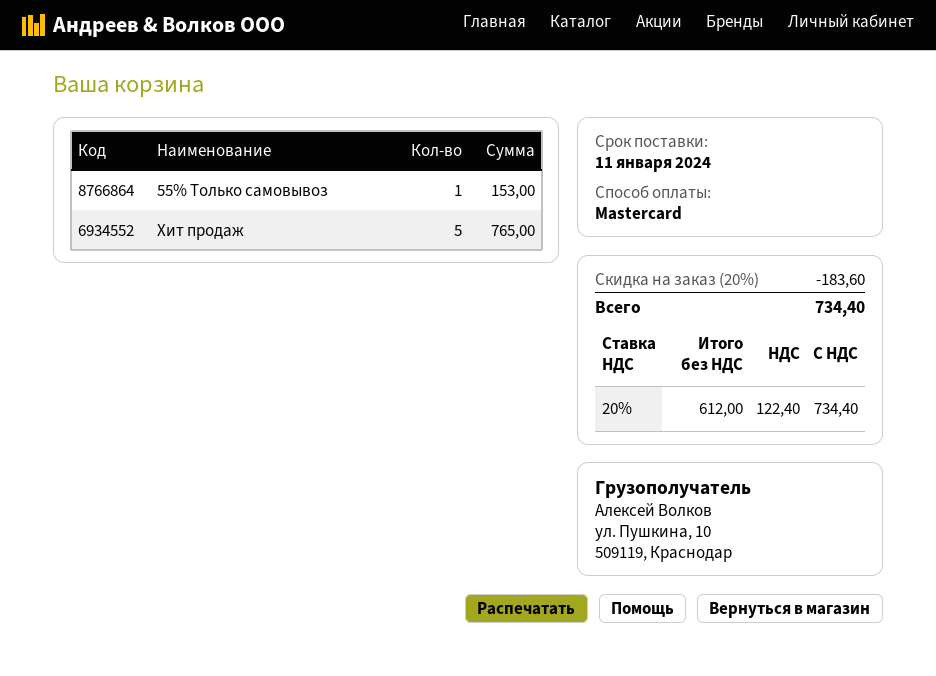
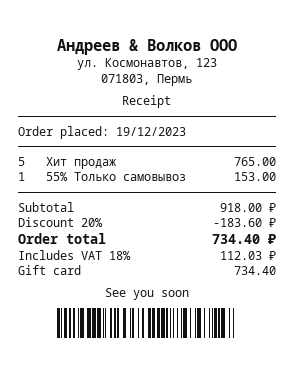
payment method: Mastercard -> gift card
tax: 20% = 122.40 -> 18% = 112.03

